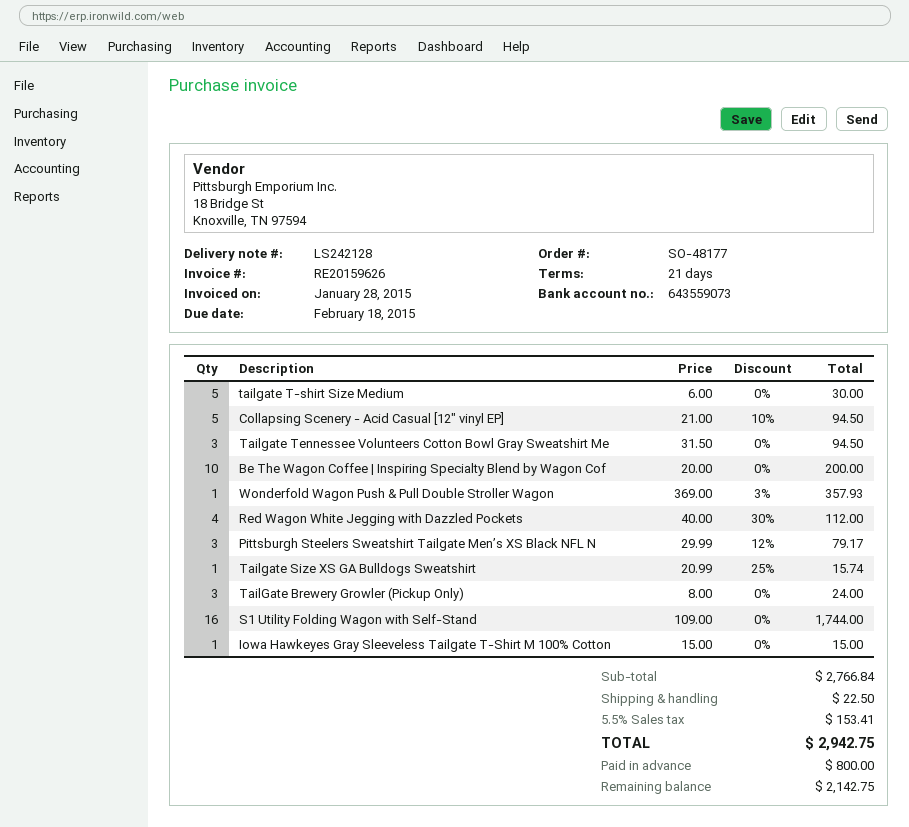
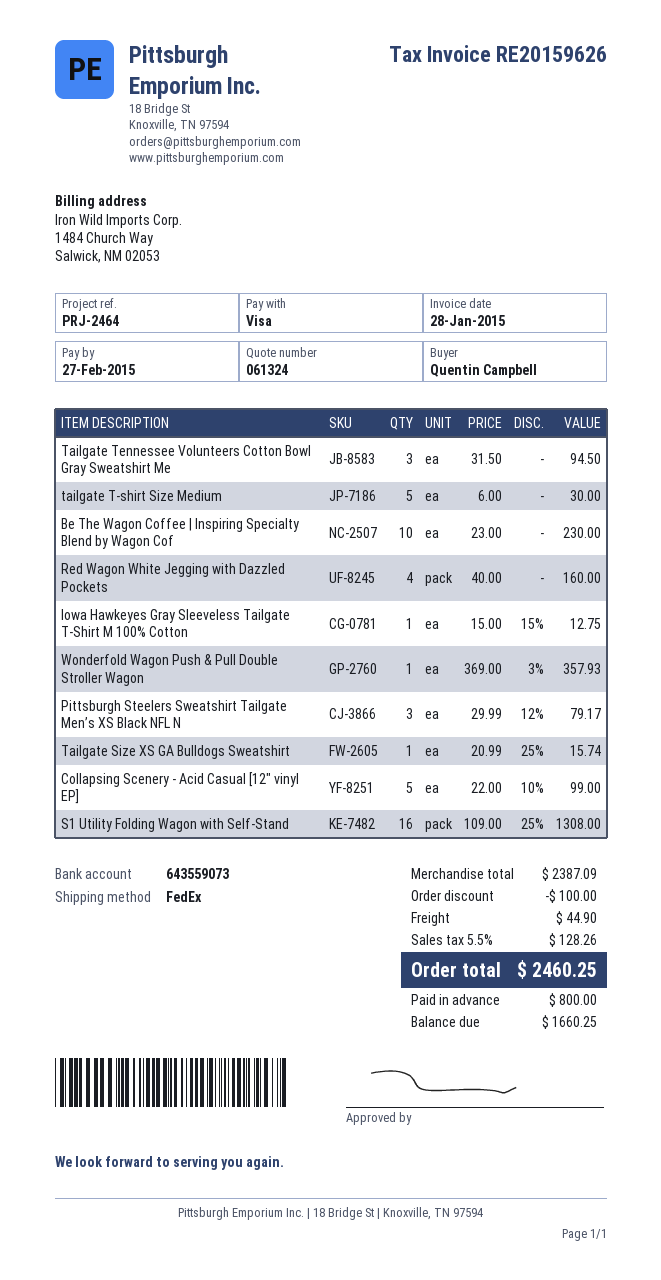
due date: 2015-02-18 -> 2015-02-27
Collapsing Scenery - Acid Casual [12" vinyl EP]: 5 x 21.00 - 10% = 94.50 -> 5 x 22.00 - 10% = 99.00
Be The Wagon Coffee | Inspiring Specialty Blend by Wagon Cof: 10 x 20.00 = 200.00 -> 10 x 23.00 = 230.00
Red Wagon White Jegging with Dazzled Pockets: 4 x 40.00 - 30% = 112.00 -> 4 x 40.00 = 160.00
TailGate Brewery Growler (Pickup Only): 3 x 8.00 = 24.00 -> none
S1 Utility Folding Wagon with Self-Stand: 16 x 109.00 = 1744.00 -> 16 x 109.00 - 25% = 1308.00
Iowa Hawkeyes Gray Sleeveless Tailgate T-Shirt M 100% Cotton: 1 x 15.00 = 15.00 -> 1 x 15.00 - 15% = 12.75
subtotal: 2766.84 -> 2387.09
discount: none -> 100.00
shipping: 22.50 -> 44.90
tax: 5.5% = 153.41 -> 5.5% = 128.26
total: 2942.75 -> 2460.25
balance: 2142.75 -> 1660.25

